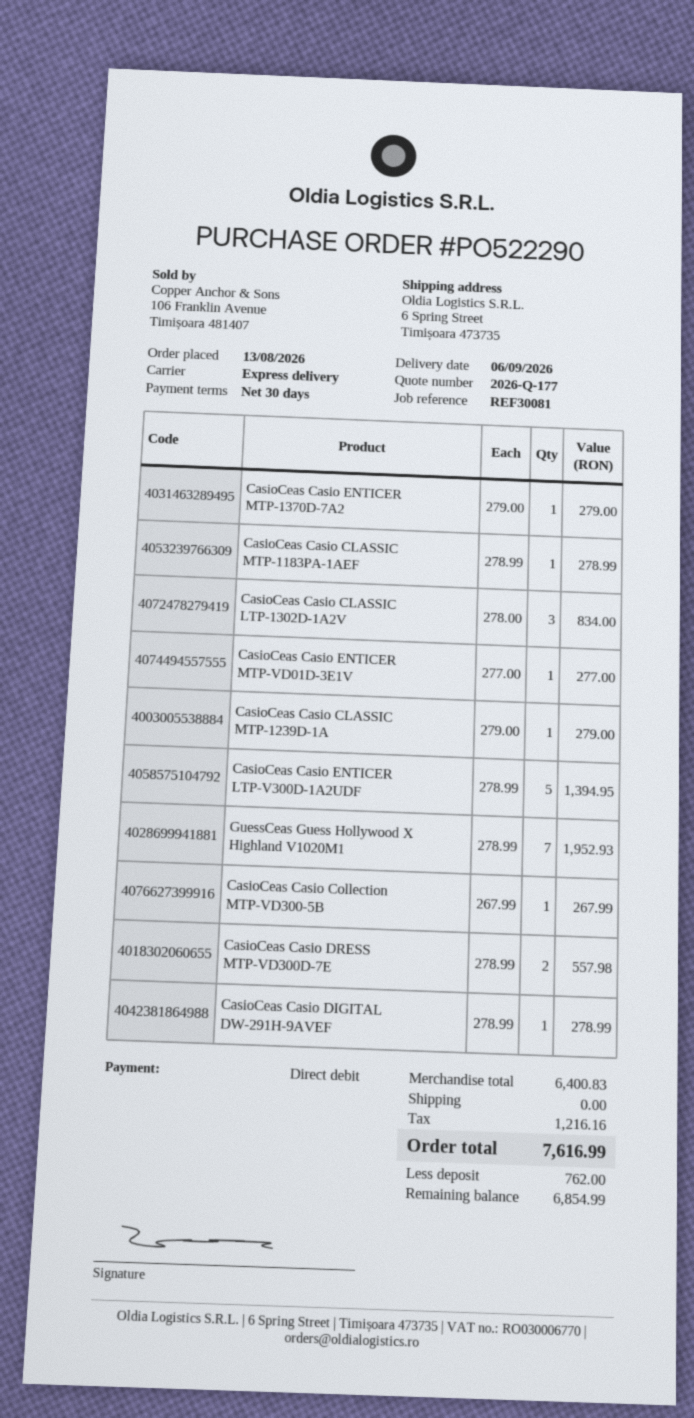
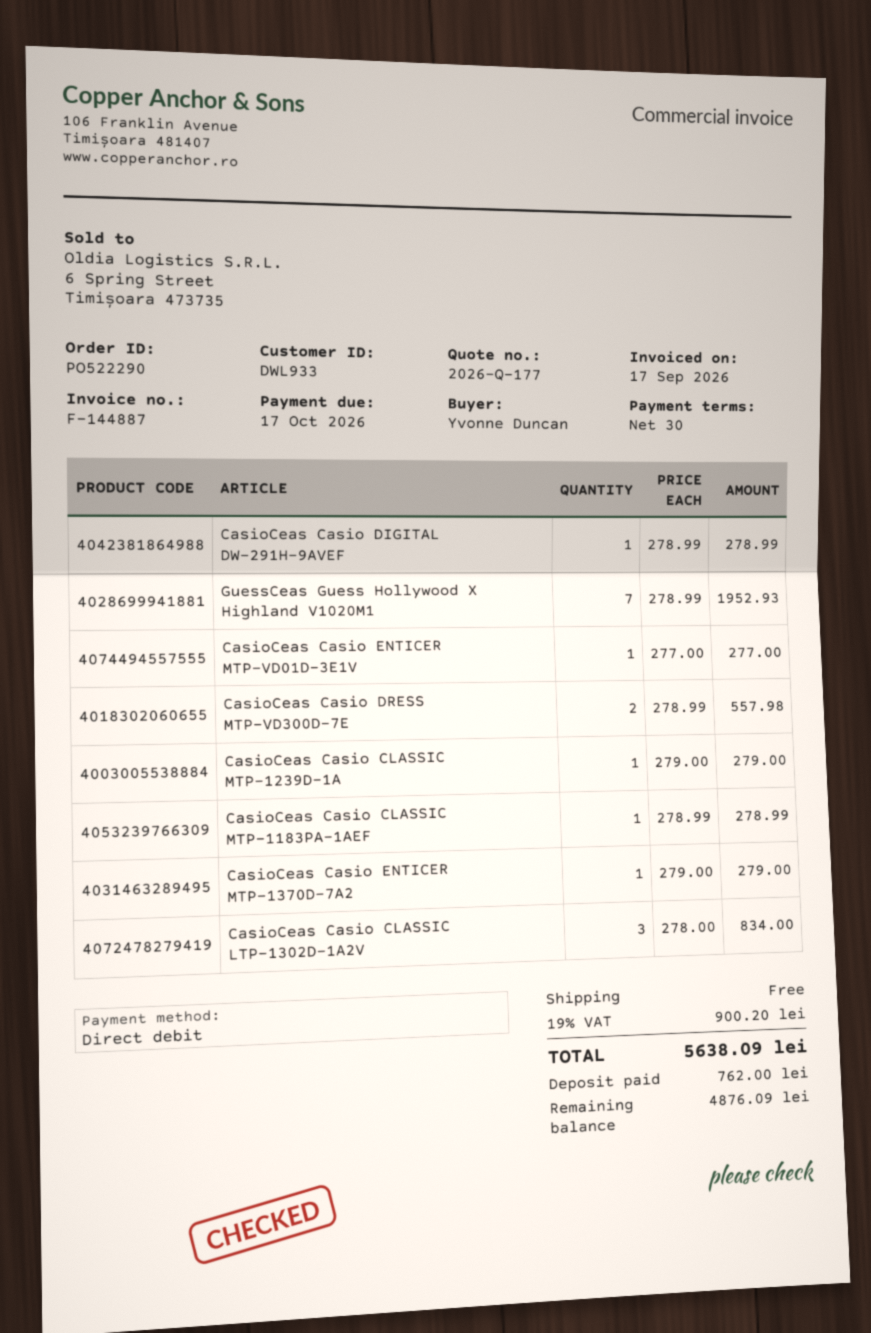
CasioCeas Casio ENTICER LTP-V300D-1A2UDF: 5 x 278.99 = 1394.95 -> none
CasioCeas Casio Collection MTP-VD300-5B: 1 x 267.99 = 267.99 -> none
tax: 1216.16 -> 900.20
total: 7616.99 -> 5638.09
balance: 6854.99 -> 4876.09

